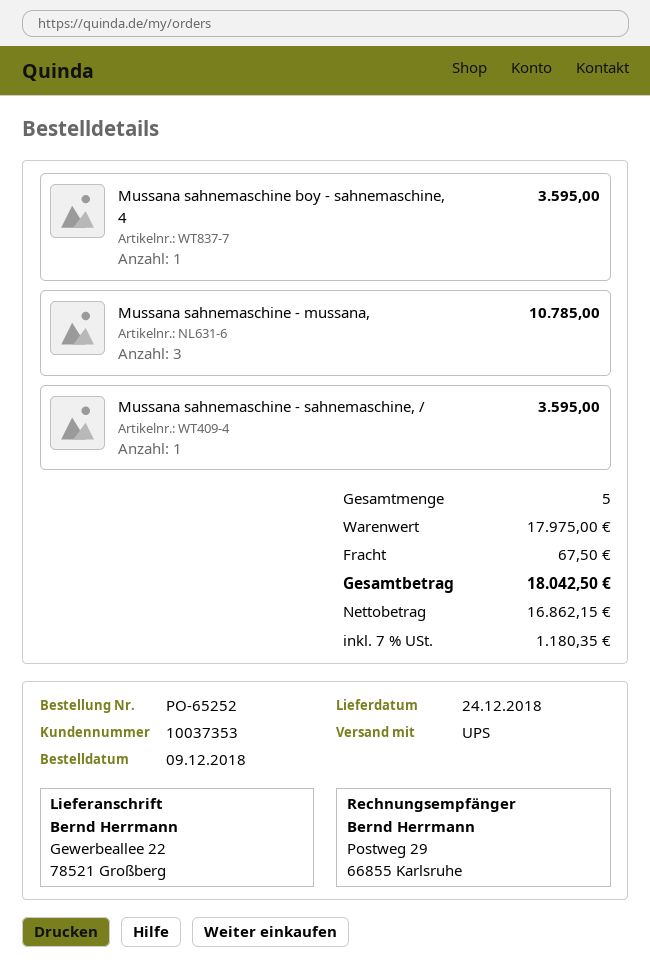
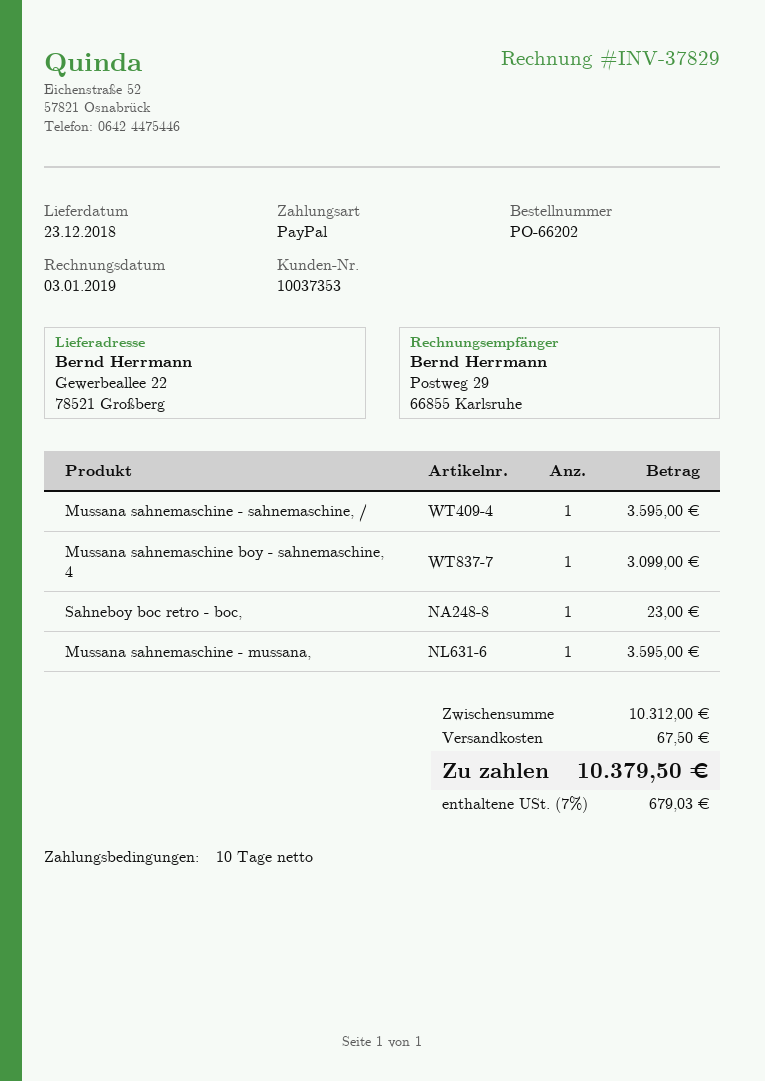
order number: PO-65252 -> PO-66202
delivery date: 2018-12-24 -> 2018-12-23
Mussana sahnemaschine boy - sahnemaschine, 4: 1 for 3595.00 -> 1 for 3099.00
Mussana sahnemaschine - mussana,: 3 for 10785.00 -> 1 for 3595.00
Sahneboy boc retro - boc,: none -> 1 for 23.00
subtotal: 17975.00 -> 10312.00
tax: 7% = 1180.35 -> 7% = 679.03
total: 18042.50 -> 10379.50

